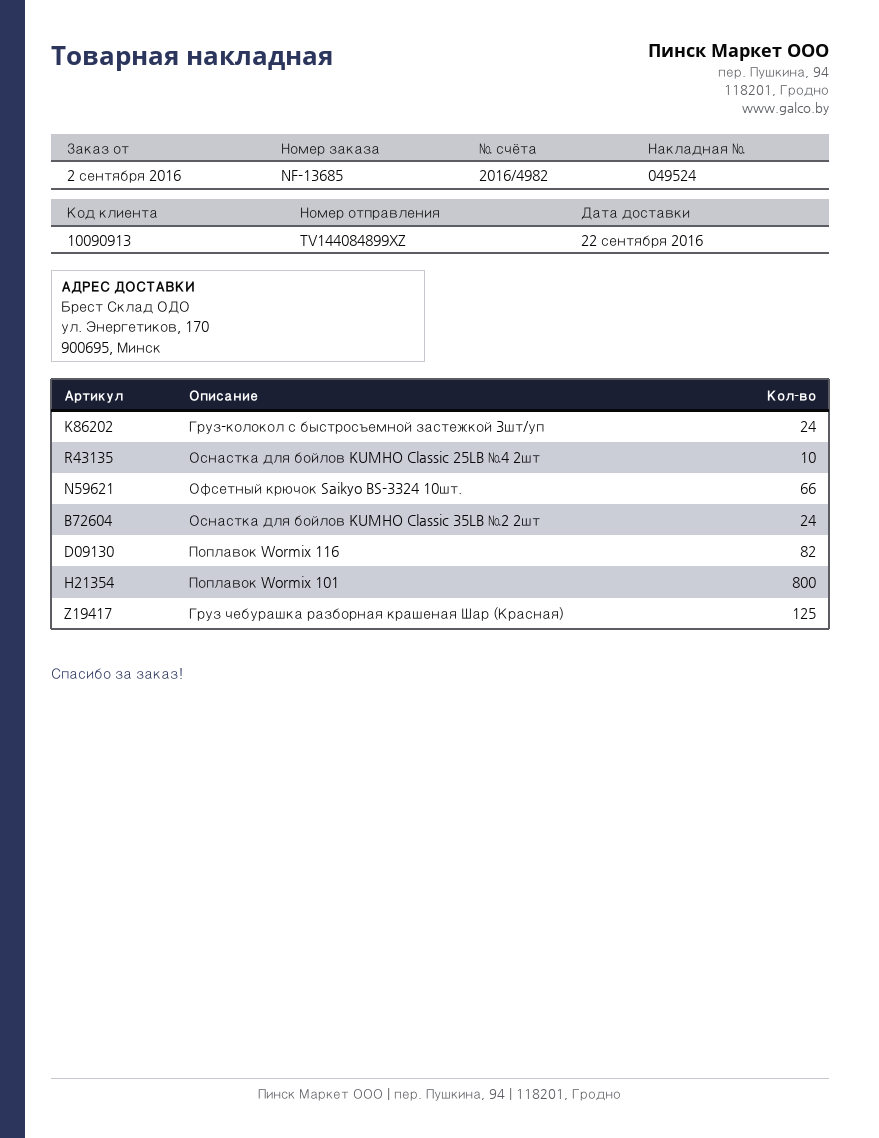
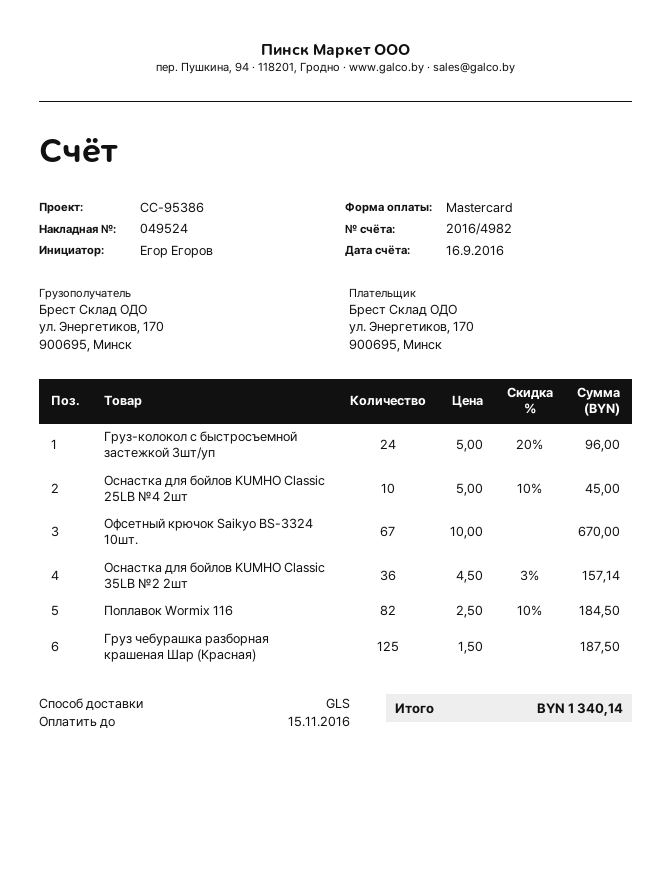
Офсетный крючок Saikyo BS-3324 10шт.: 66 -> 67
Оснастка для бойлов KUMHO Classic 35LB №2 2шт: 24 -> 36
Поплавок Wormix 101: 800 -> none

